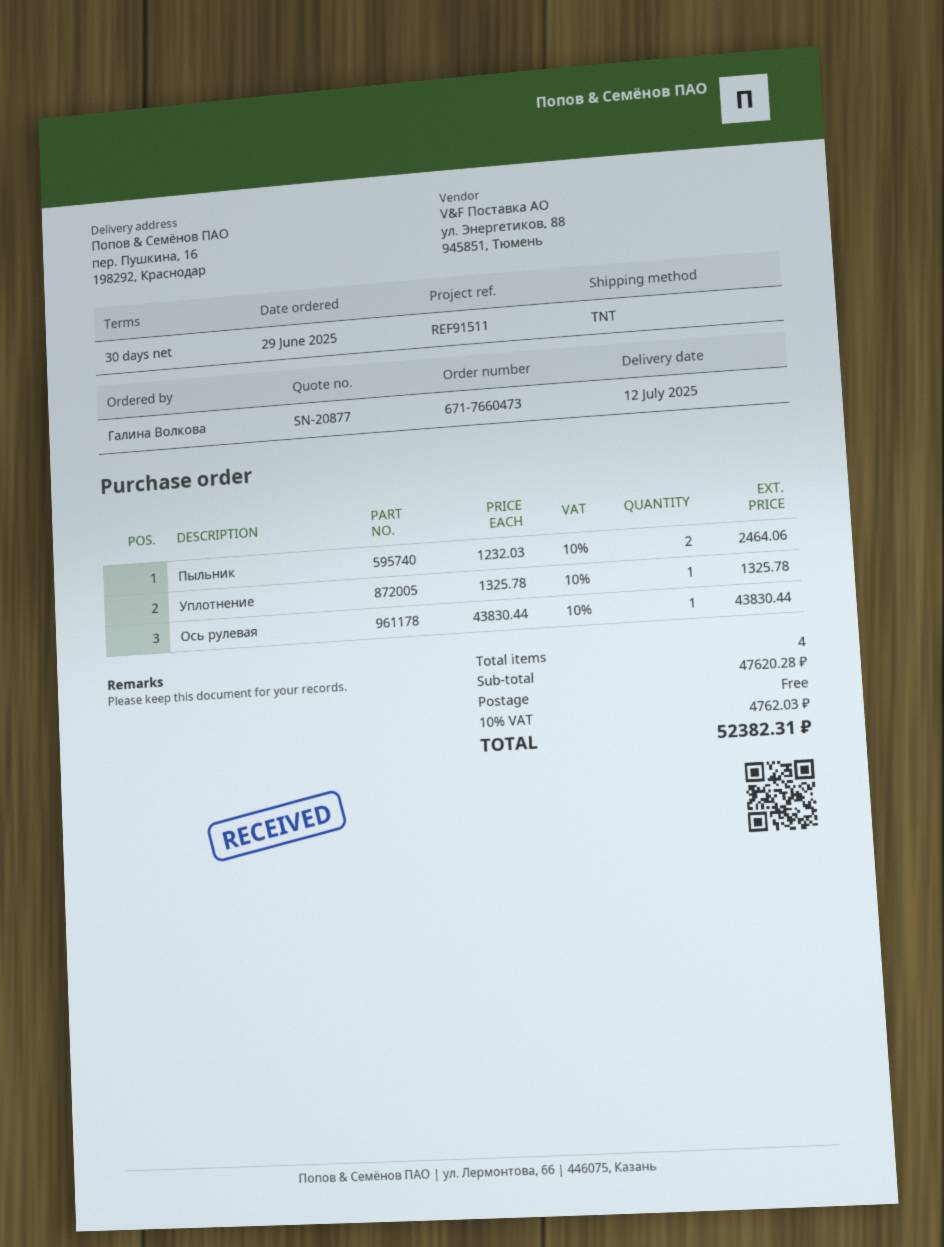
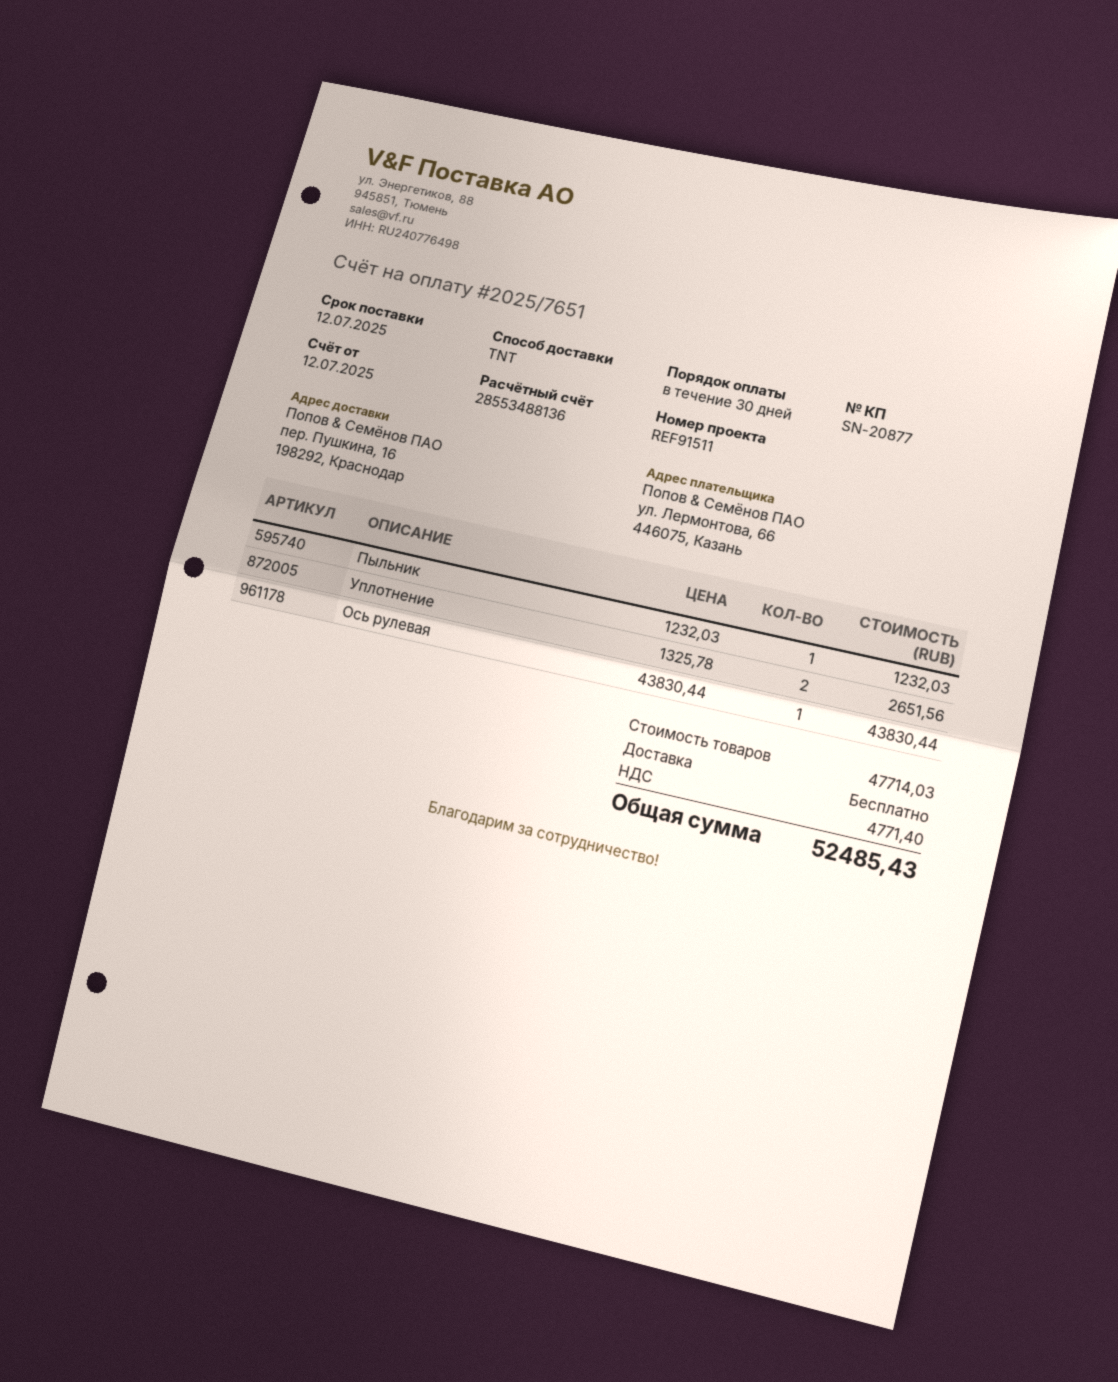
Пыльник: 2 x 1232.03 = 2464.06 -> 1 x 1232.03 = 1232.03
Уплотнение: 1 x 1325.78 = 1325.78 -> 2 x 1325.78 = 2651.56
subtotal: 47620.28 -> 47714.03
tax: 4762.03 -> 4771.40
total: 52382.31 -> 52485.43

